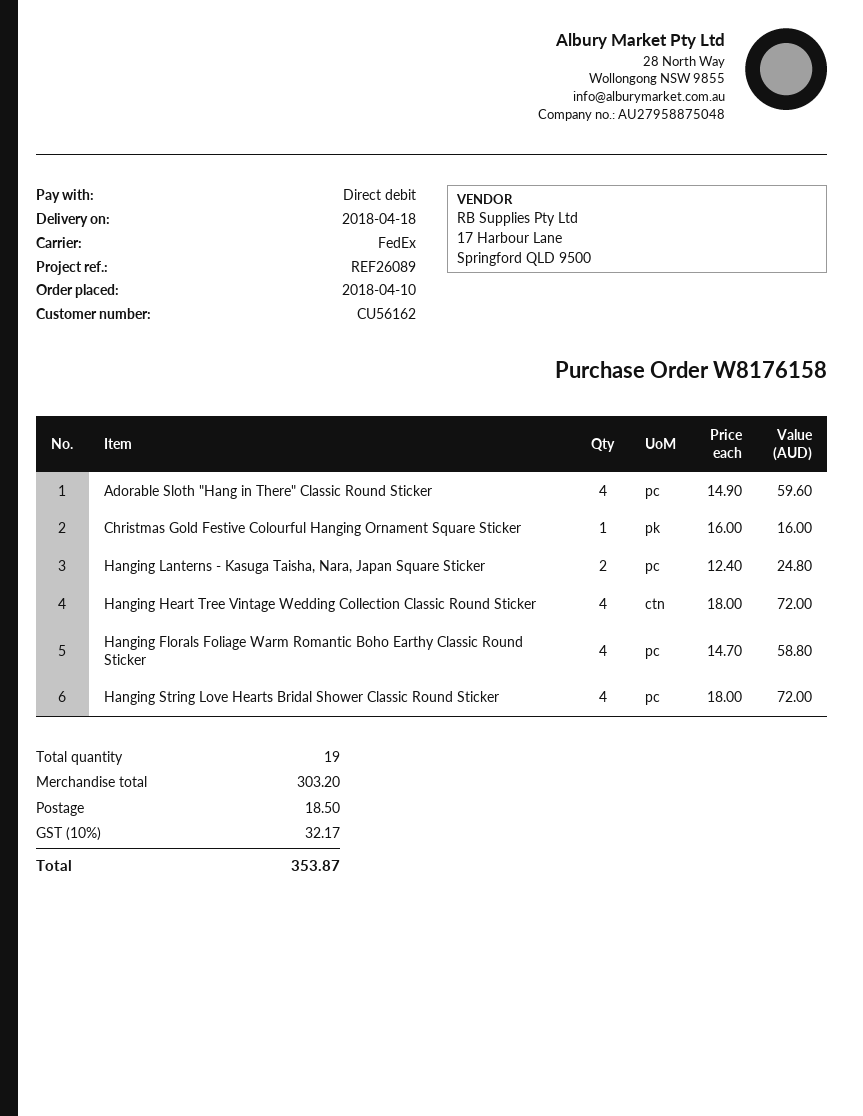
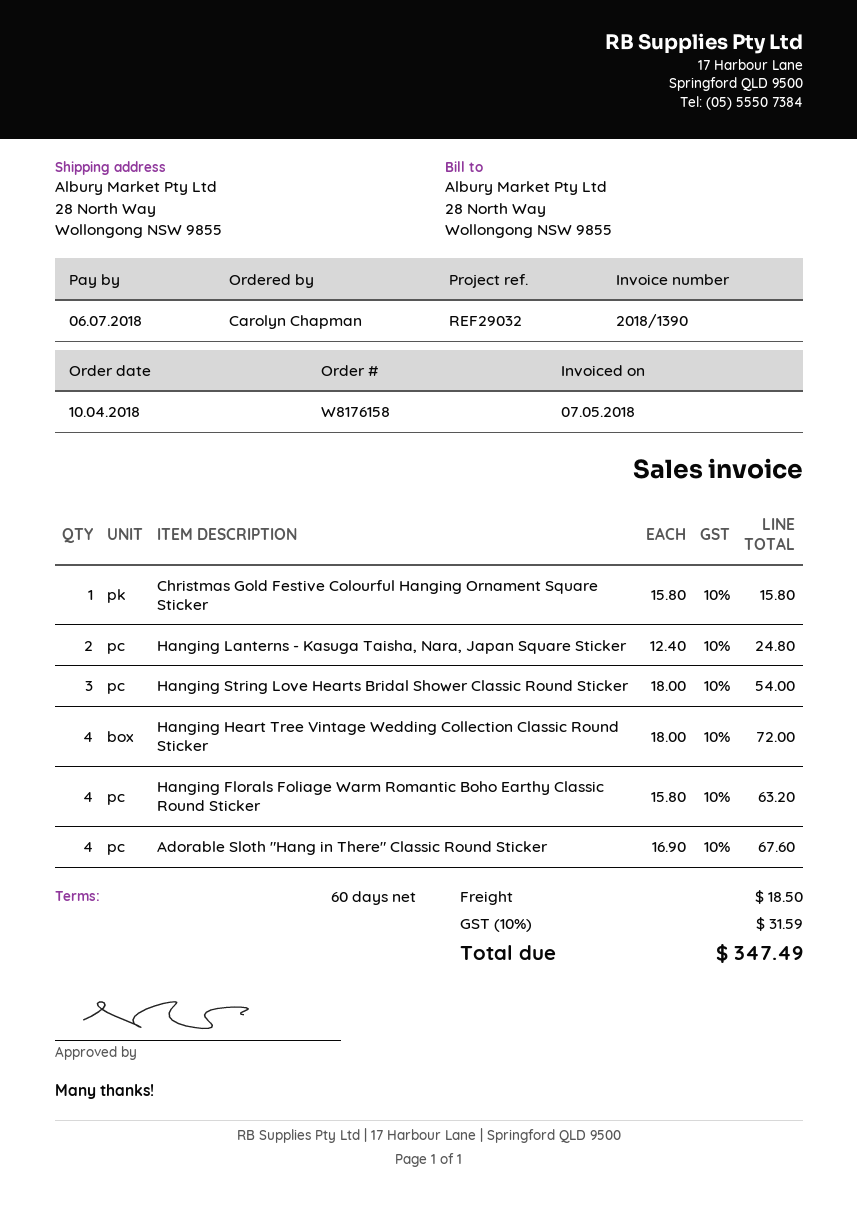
reference: REF26089 -> REF29032
Adorable Sloth "Hang in There" Classic Round Sticker: 4 x 14.90 = 59.60 -> 4 x 16.90 = 67.60
Christmas Gold Festive Colourful Hanging Ornament Square Sticker: 1 x 16.00 = 16.00 -> 1 x 15.80 = 15.80
Hanging Florals Foliage Warm Romantic Boho Earthy Classic Round Sticker: 4 x 14.70 = 58.80 -> 4 x 15.80 = 63.20
Hanging String Love Hearts Bridal Shower Classic Round Sticker: 4 x 18.00 = 72.00 -> 3 x 18.00 = 54.00
tax: 10% = 32.17 -> 10% = 31.59
total: 353.87 -> 347.49

